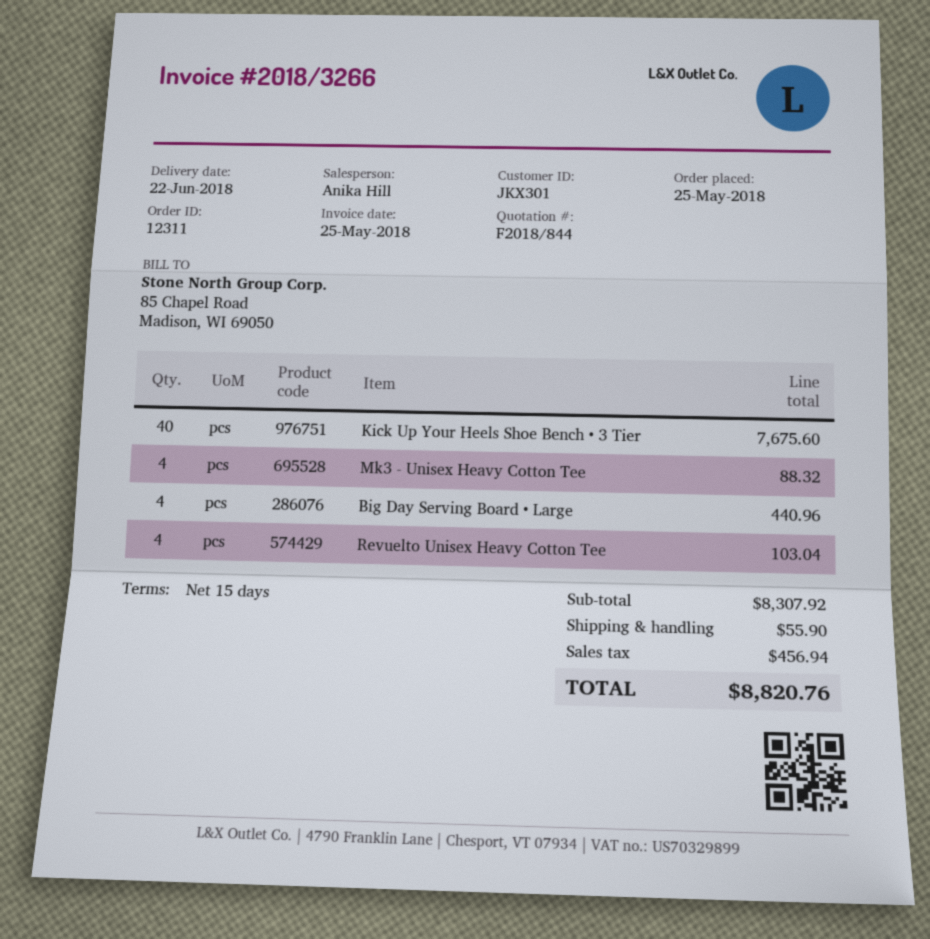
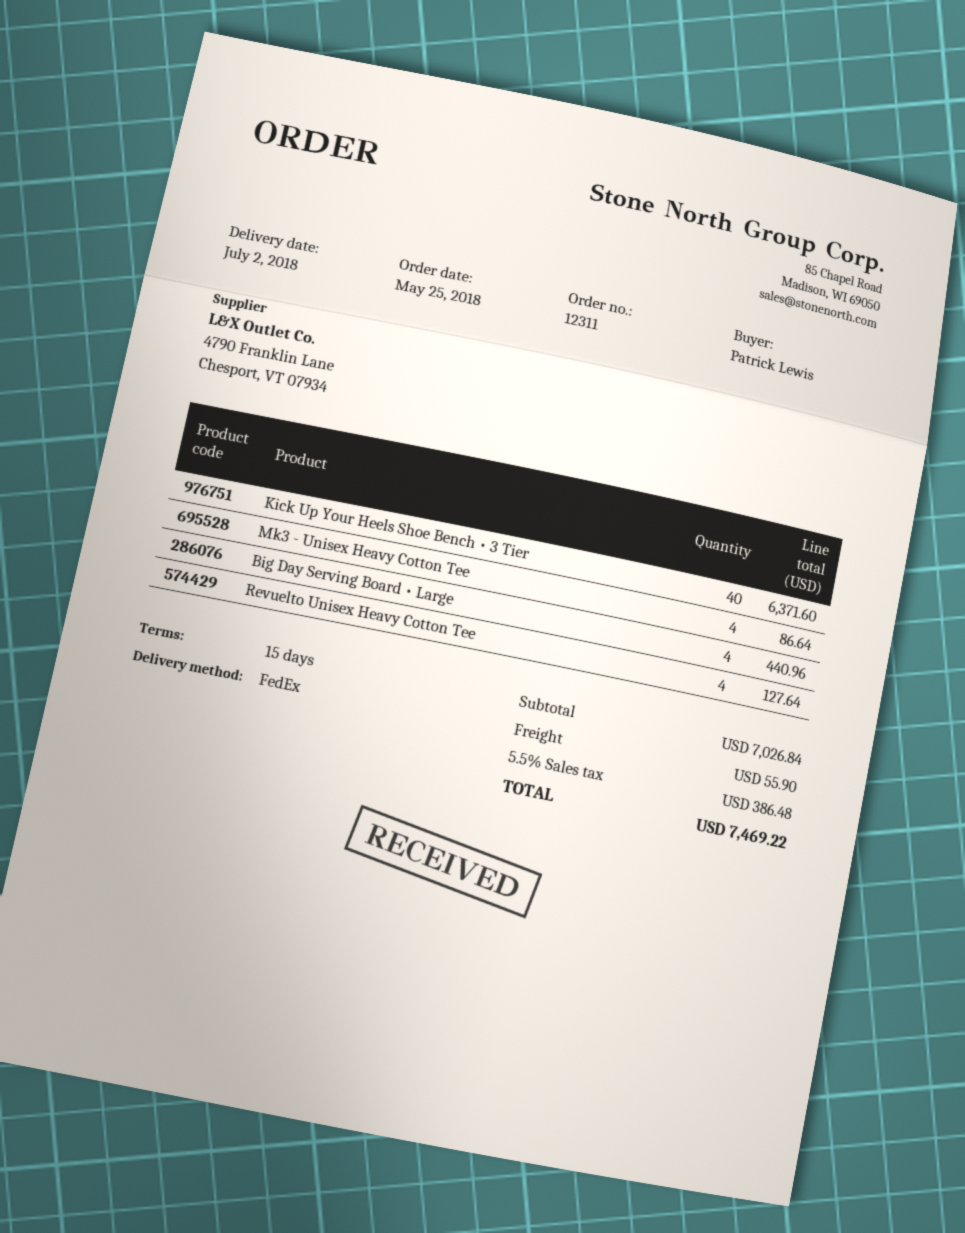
delivery date: 2018-06-22 -> 2018-07-02
Kick Up Your Heels Shoe Bench • 3 Tier: 40 for 7675.60 -> 40 for 6371.60
Mk3 - Unisex Heavy Cotton Tee: 4 for 88.32 -> 4 for 86.64
Revuelto Unisex Heavy Cotton Tee: 4 for 103.04 -> 4 for 127.64
subtotal: 8307.92 -> 7026.84
tax: 456.94 -> 386.48
total: 8820.76 -> 7469.22

